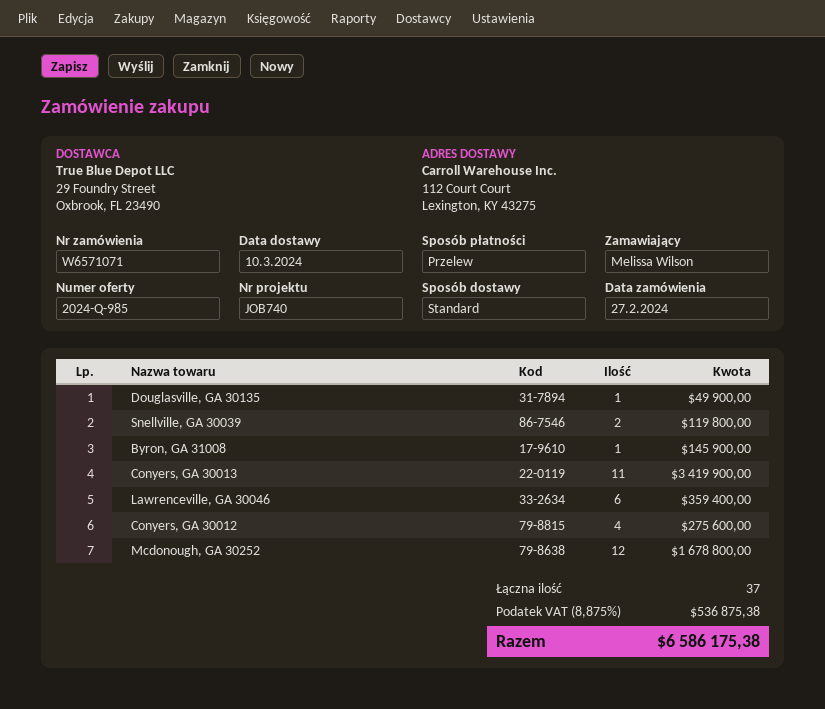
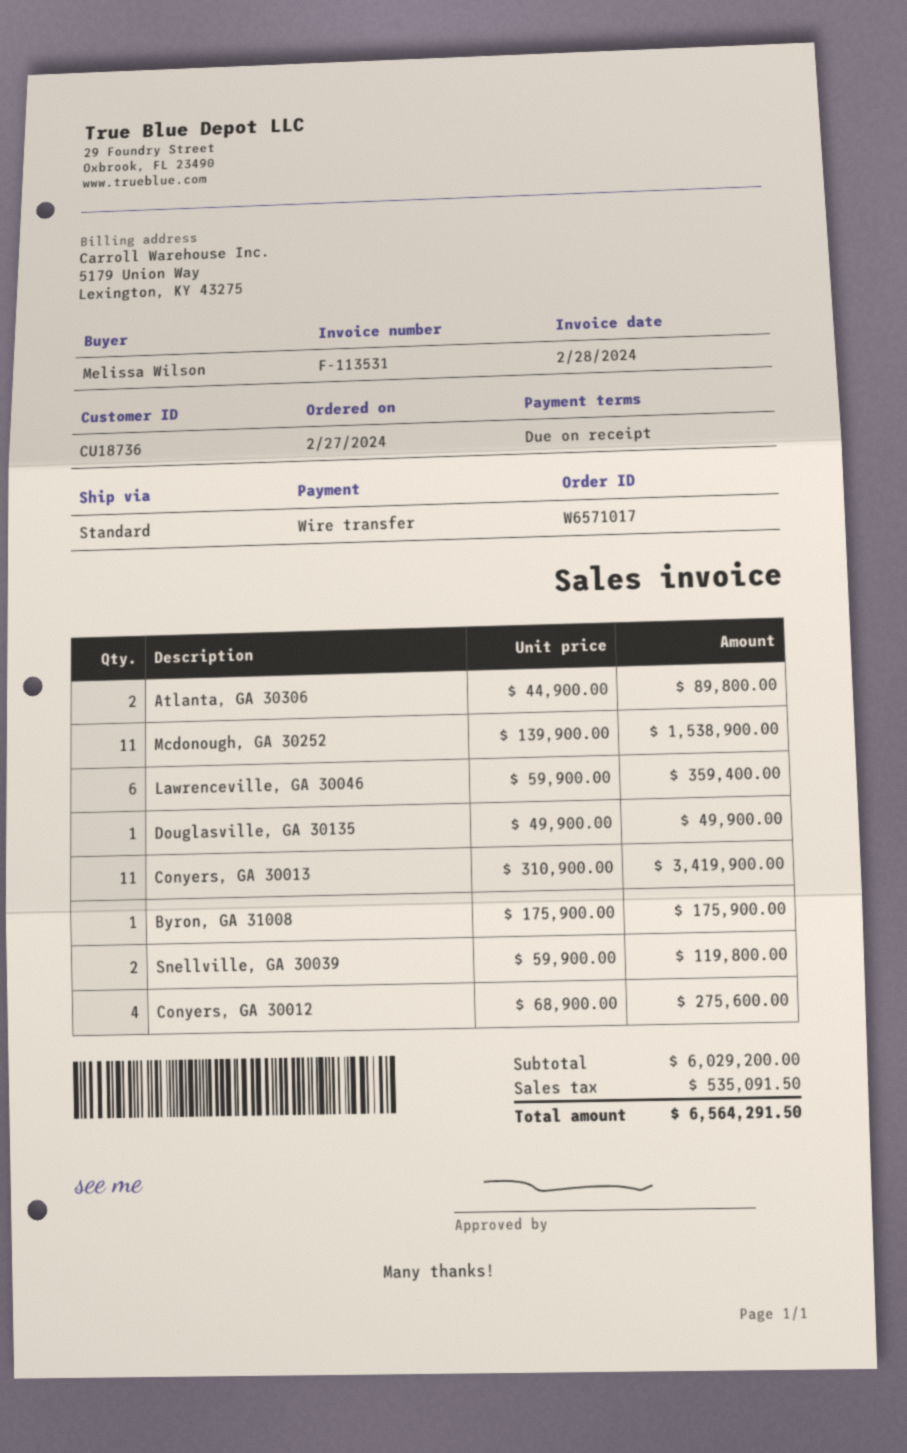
order number: W6571071 -> W6571017
Byron, GA 31008: 1 for 145900.00 -> 1 for 175900.00
Mcdonough, GA 30252: 12 for 1678800.00 -> 11 for 1538900.00
Atlanta, GA 30306: none -> 2 for 89800.00
tax: 536875.38 -> 535091.50
total: 6586175.38 -> 6564291.50

